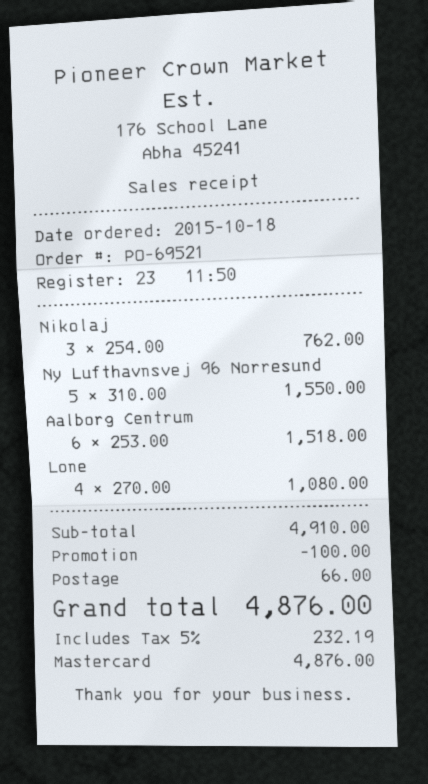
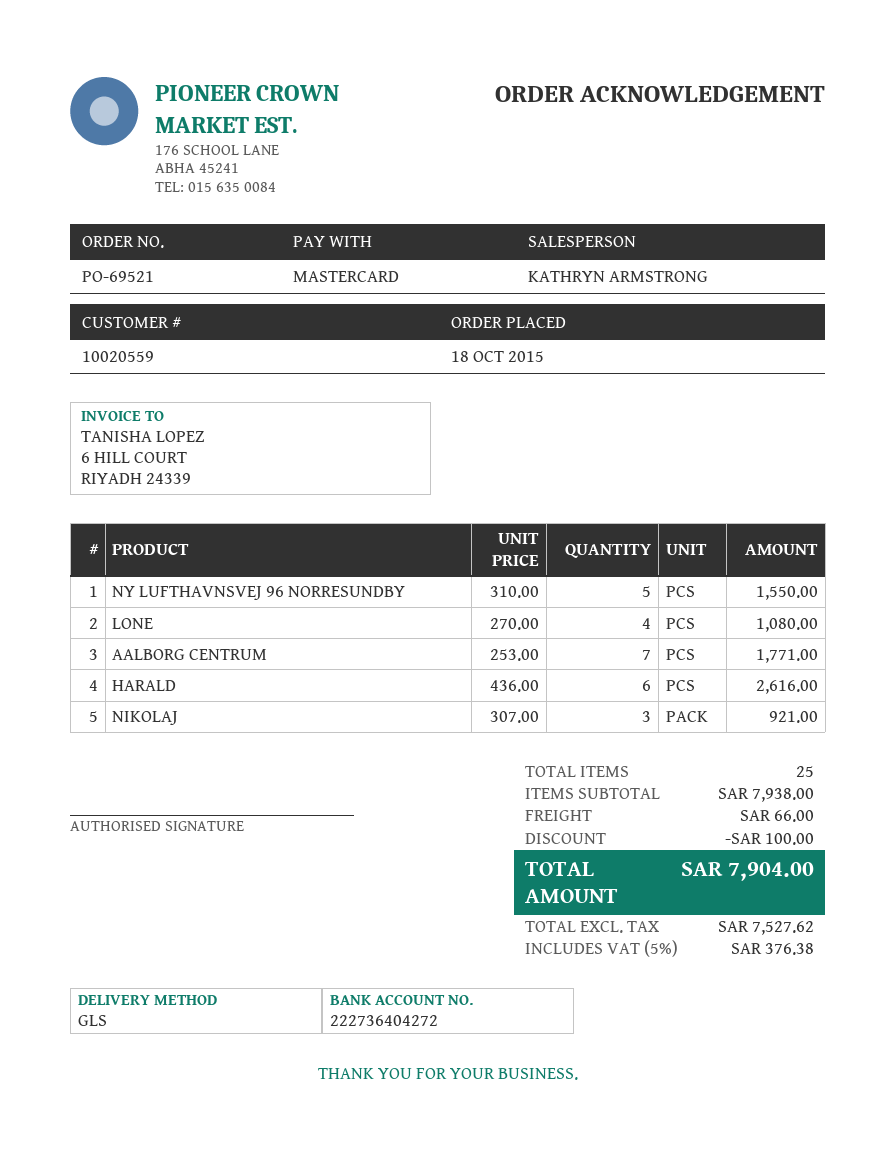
Nikolaj: 3 x 254.00 = 762.00 -> 3 x 307.00 = 921.00
Aalborg Centrum: 6 x 253.00 = 1518.00 -> 7 x 253.00 = 1771.00
HARALD: none -> 6 x 436.00 = 2616.00
subtotal: 4910.00 -> 7938.00
tax: 5% = 232.19 -> 5% = 376.38
total: 4876.00 -> 7904.00

